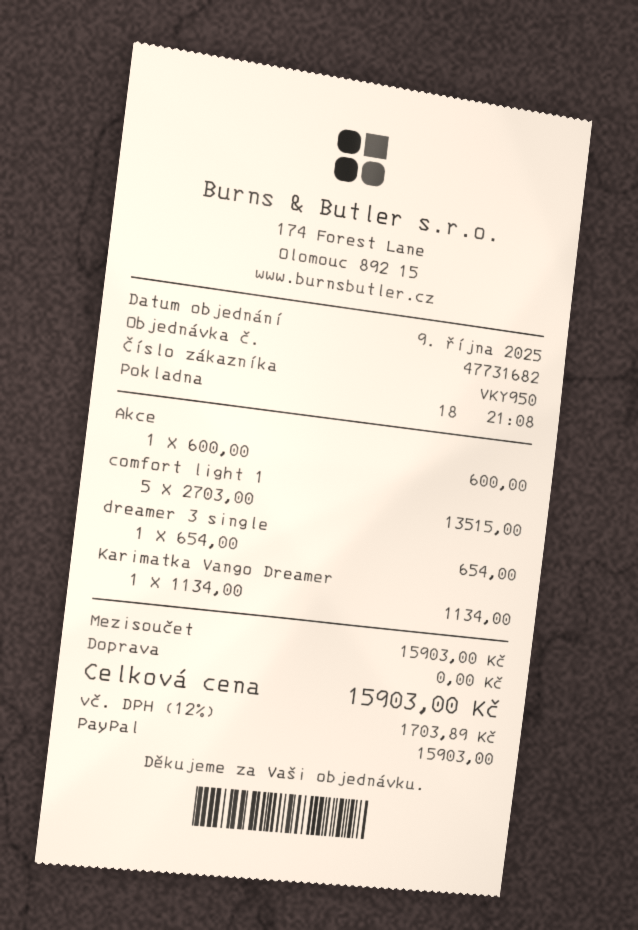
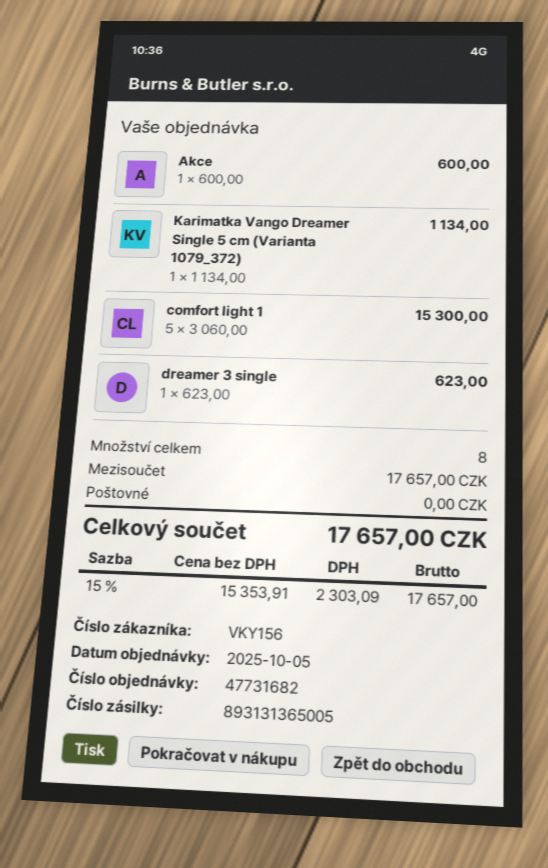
order date: 2025-10-09 -> 2025-10-05
customer number: VKY950 -> VKY156
comfort light 1: 5 x 2703.00 = 13515.00 -> 5 x 3060.00 = 15300.00
dreamer 3 single: 1 x 654.00 = 654.00 -> 1 x 623.00 = 623.00
subtotal: 15903.00 -> 17657.00
tax: 12% = 1703.89 -> 15% = 2303.09
total: 15903.00 -> 17657.00

